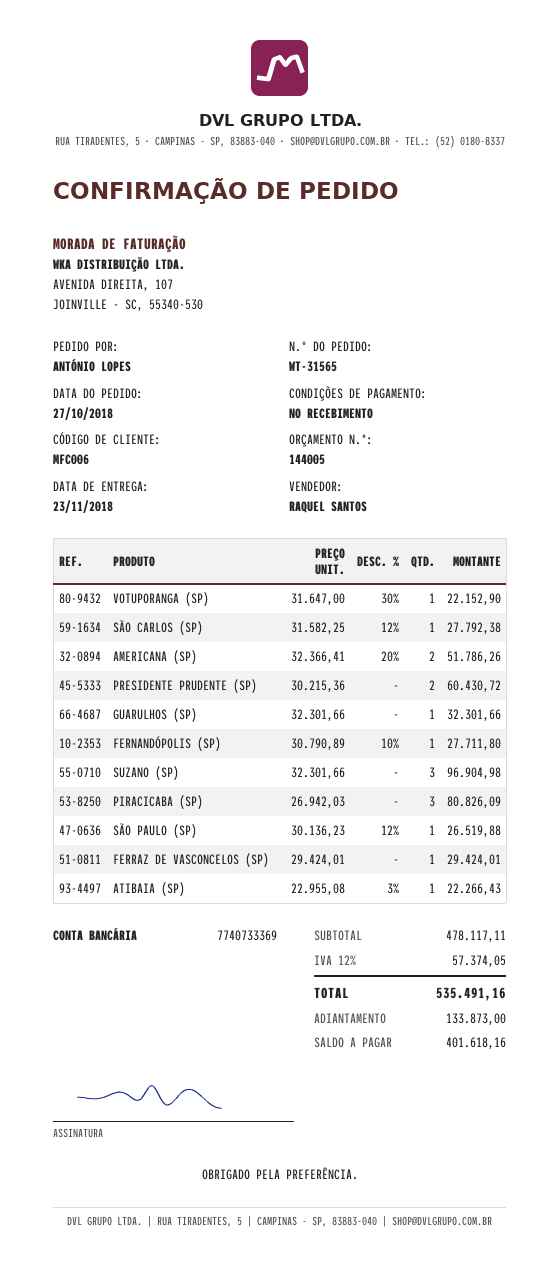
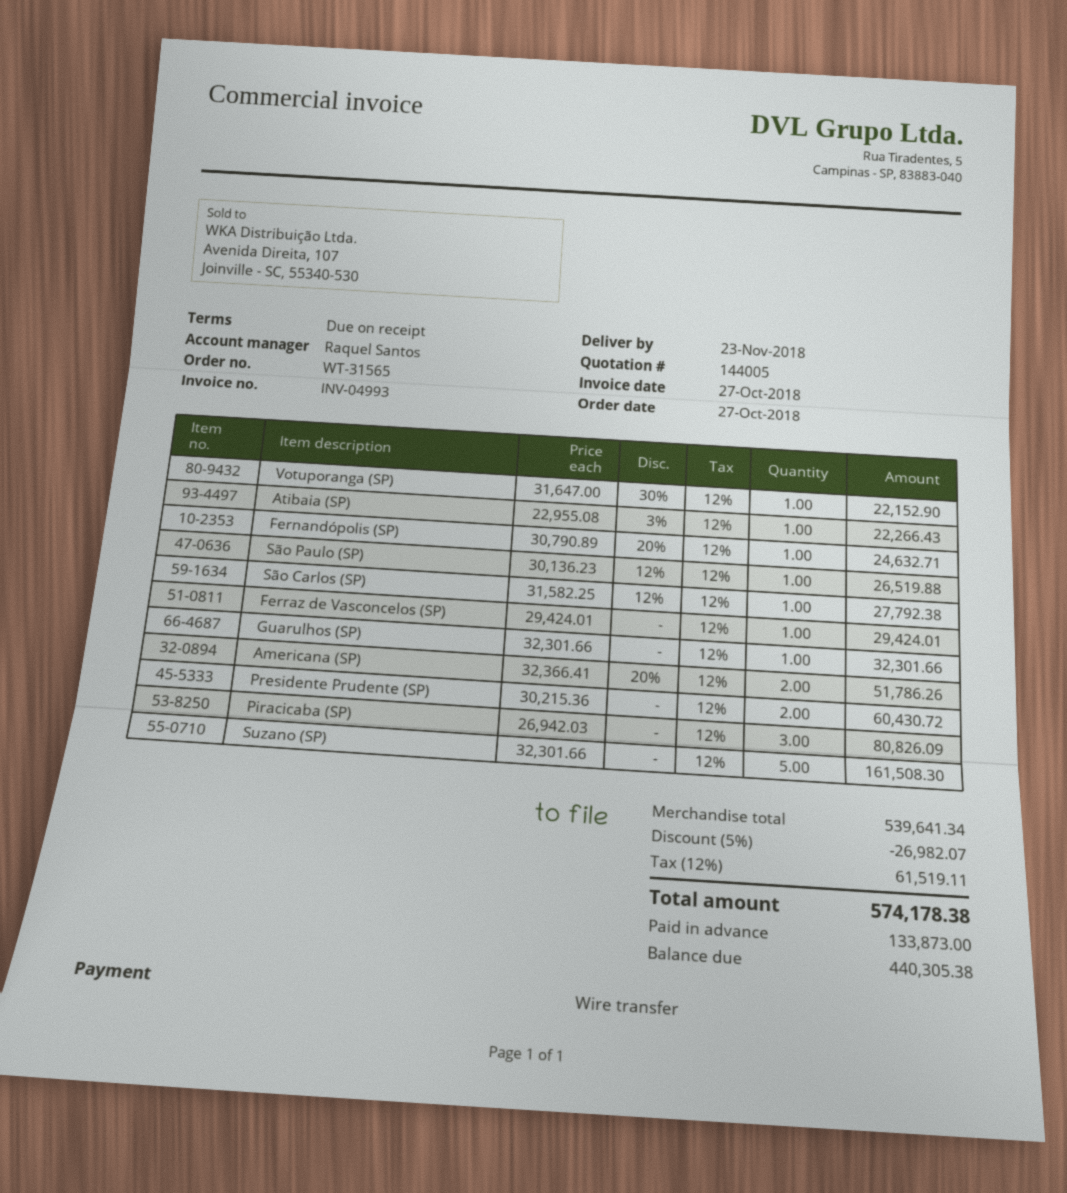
FERNANDÓPOLIS (SP): 1 x 30790.89 - 10% = 27711.80 -> 1 x 30790.89 - 20% = 24632.71
SUZANO (SP): 3 x 32301.66 = 96904.98 -> 5 x 32301.66 = 161508.30
subtotal: 478117.11 -> 539641.34
discount: none -> 5% = 26982.07
tax: 12% = 57374.05 -> 12% = 61519.11
total: 535491.16 -> 574178.38
balance: 401618.16 -> 440305.38

